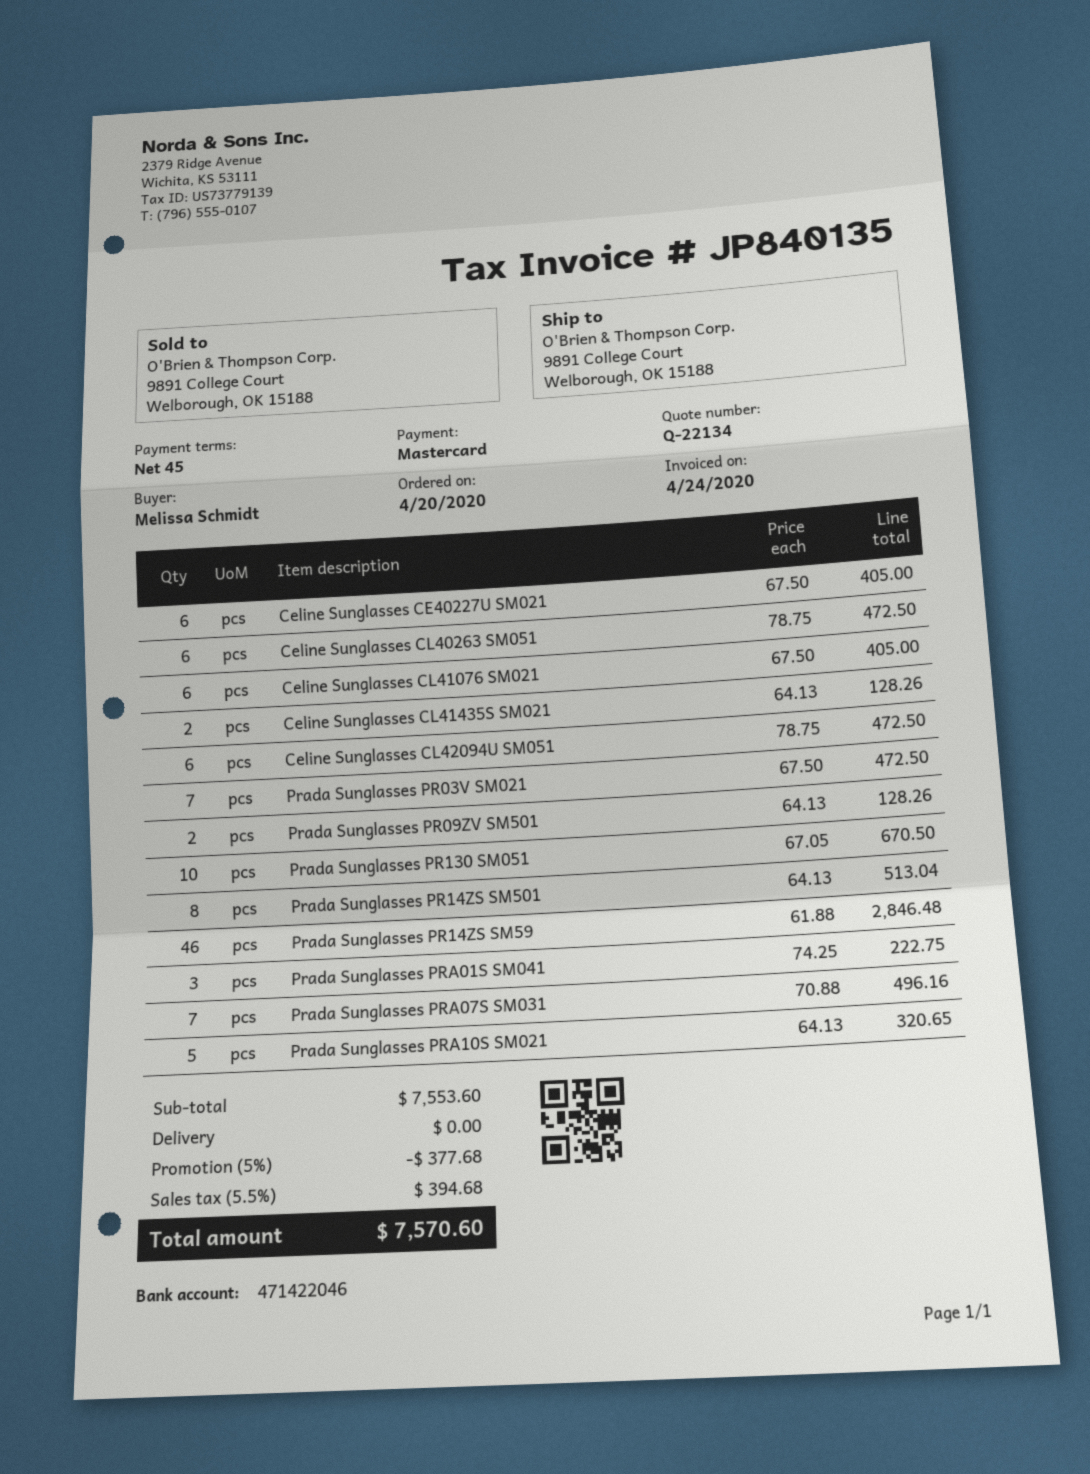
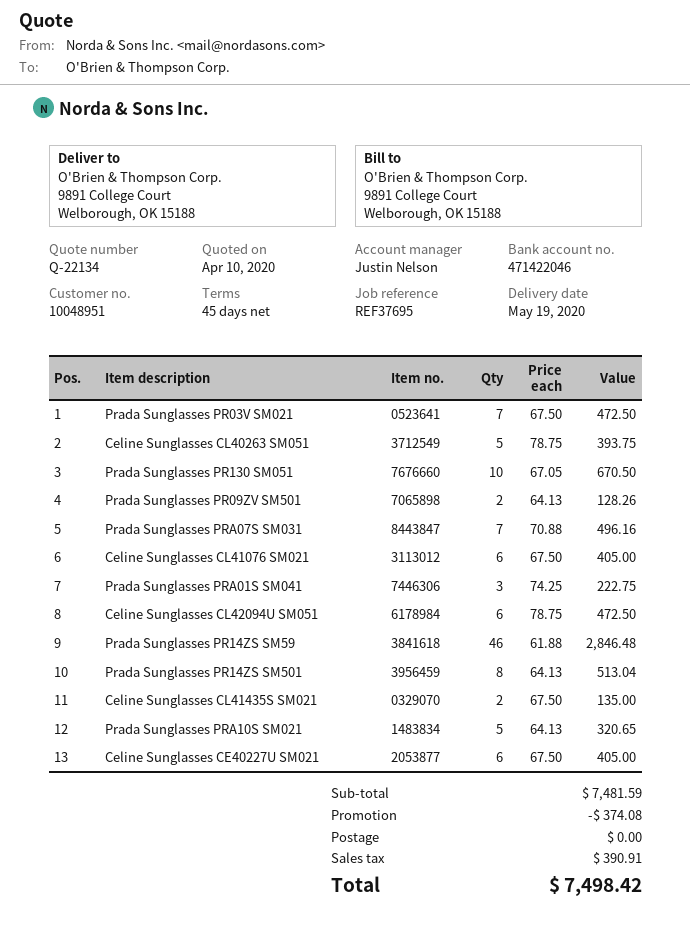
Celine Sunglasses CL40263 SM051: 6 x 78.75 = 472.50 -> 5 x 78.75 = 393.75
Celine Sunglasses CL41435S SM021: 2 x 64.13 = 128.26 -> 2 x 67.50 = 135.00
subtotal: 7553.60 -> 7481.59
discount: 377.68 -> 374.08
tax: 394.68 -> 390.91
total: 7570.60 -> 7498.42

